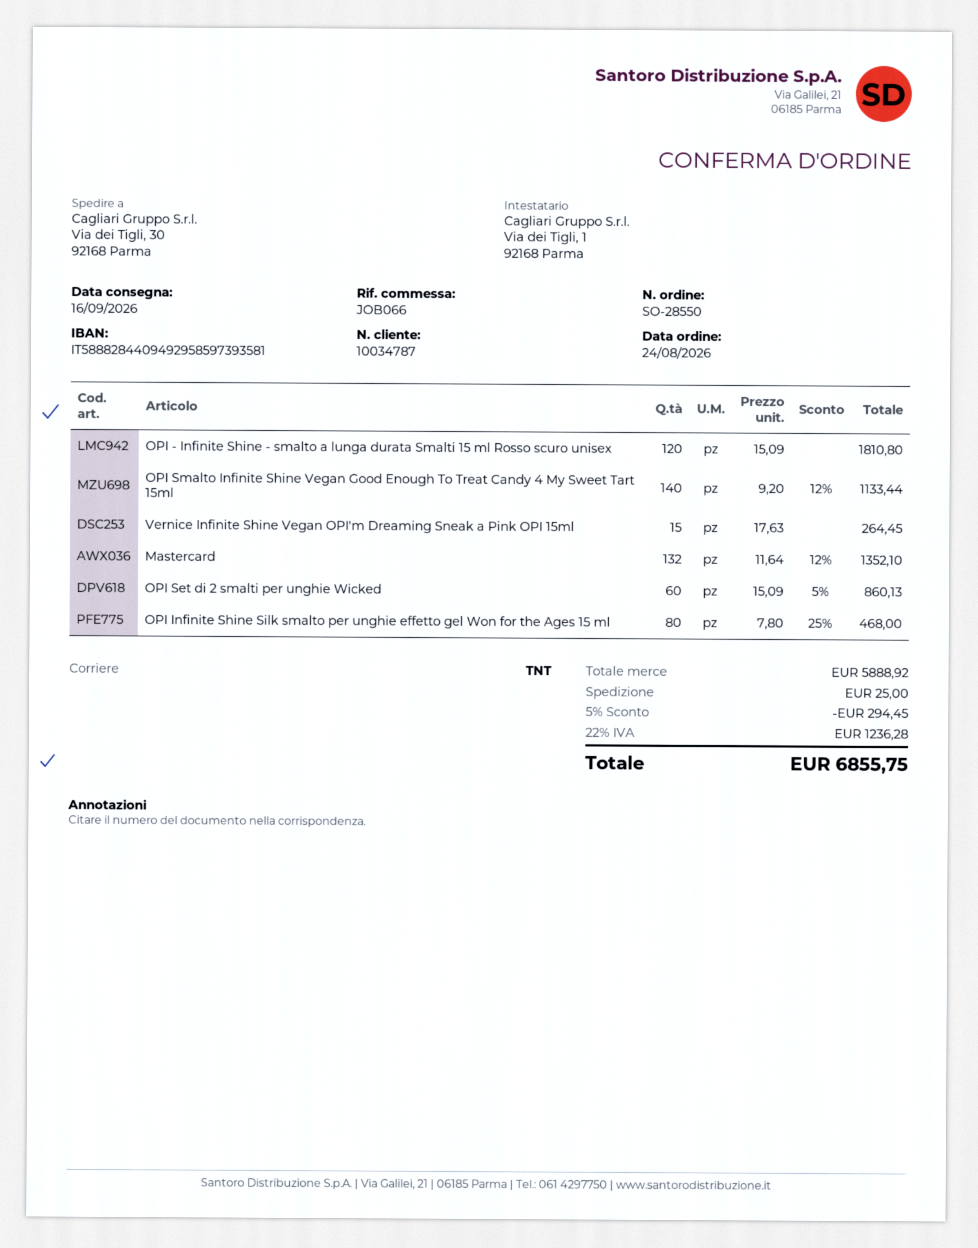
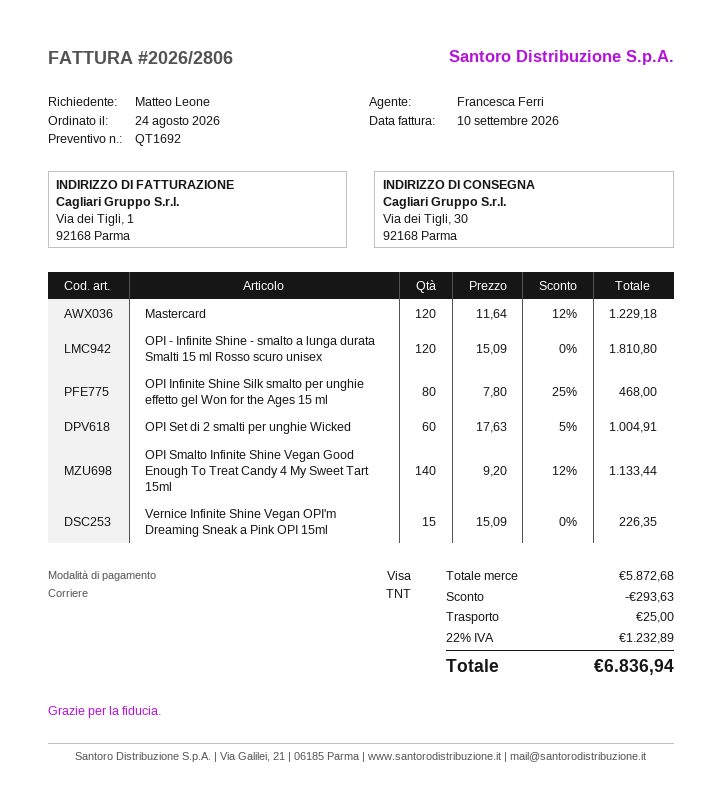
Vernice Infinite Shine Vegan OPI'm Dreaming Sneak a Pink OPI 15ml: 15 x 17.63 = 264.45 -> 15 x 15.09 = 226.35
Mastercard: 132 x 11.64 - 12% = 1352.10 -> 120 x 11.64 - 12% = 1229.18
OPI Set di 2 smalti per unghie Wicked: 60 x 15.09 - 5% = 860.13 -> 60 x 17.63 - 5% = 1004.91
subtotal: 5888.92 -> 5872.68
discount: 294.45 -> 293.63
tax: 22% = 1236.28 -> 22% = 1232.89
total: 6855.75 -> 6836.94

